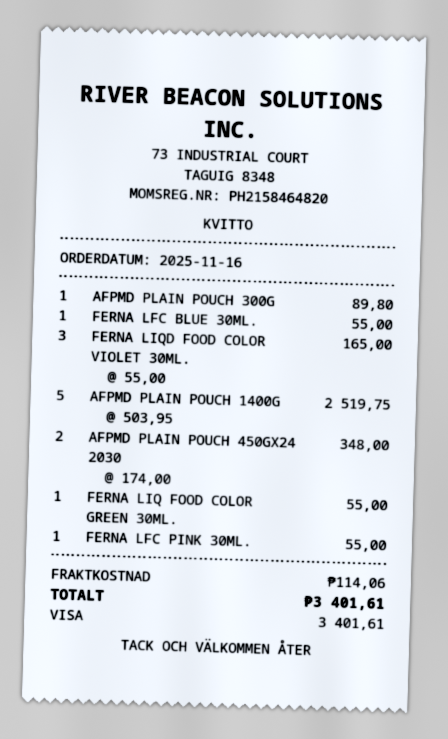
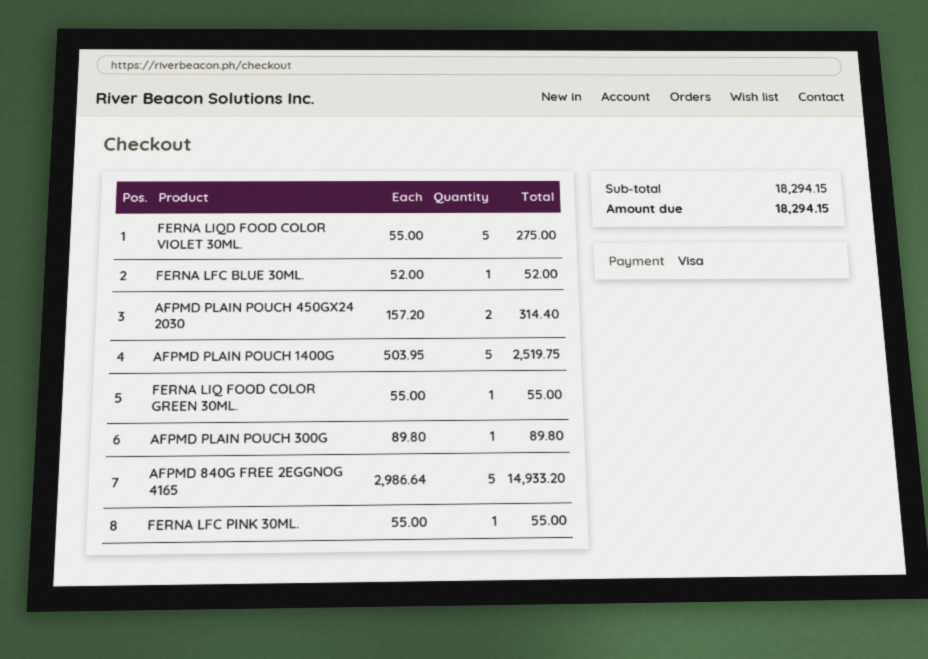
FERNA LFC BLUE 30ML.: 1 x 55.00 = 55.00 -> 1 x 52.00 = 52.00
FERNA LIQD FOOD COLOR VIOLET 30ML.: 3 x 55.00 = 165.00 -> 5 x 55.00 = 275.00
AFPMD PLAIN POUCH 450GX24 2030: 2 x 174.00 = 348.00 -> 2 x 157.20 = 314.40
AFPMD 840G FREE 2EGGNOG 4165: none -> 5 x 2986.64 = 14933.20
shipping: 114.06 -> none
total: 3401.61 -> 18294.15

